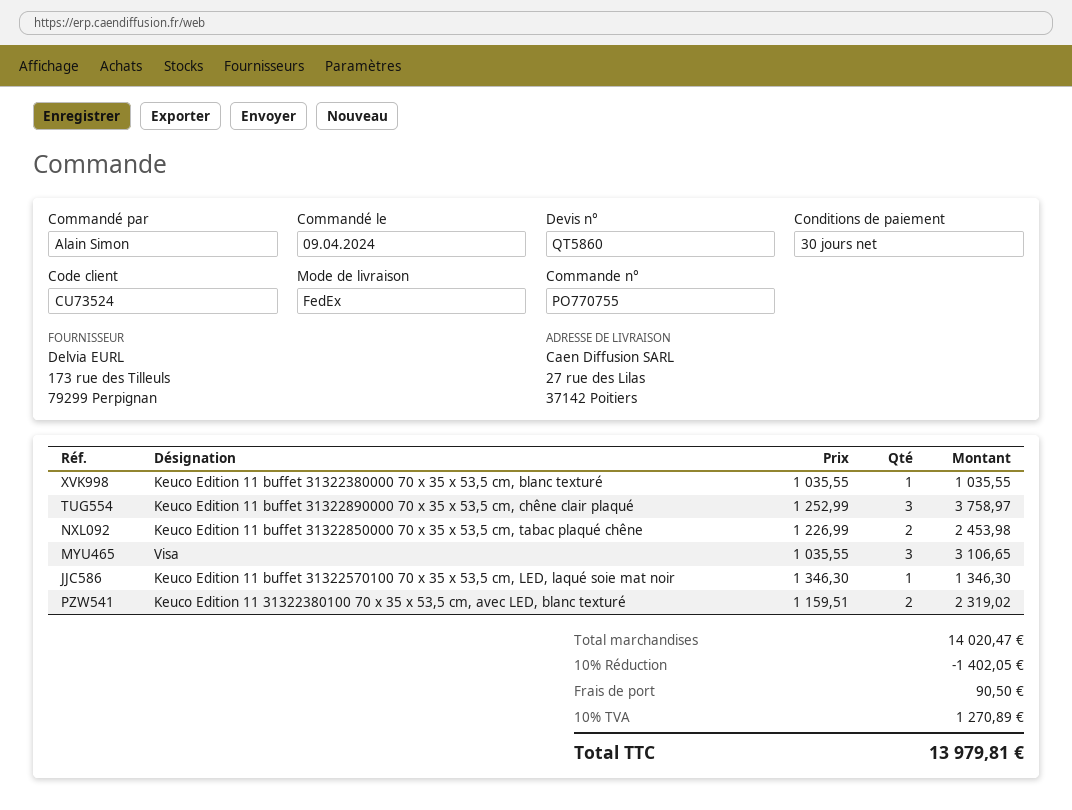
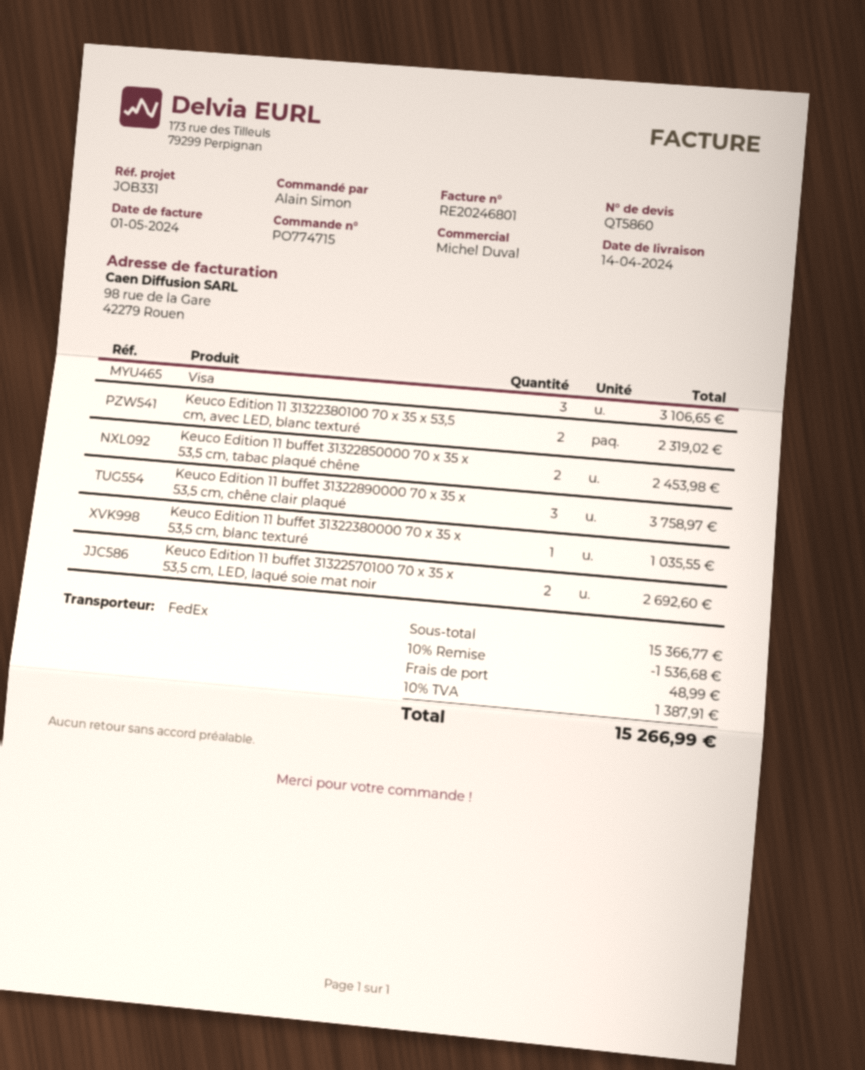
order number: PO770755 -> PO774715
Keuco Edition 11 buffet 31322570100 70 x 35 x 53,5 cm, LED, laqué soie mat noir: 1 for 1346.30 -> 2 for 2692.60
subtotal: 14020.47 -> 15366.77
discount: 10% = 1402.05 -> 10% = 1536.68
shipping: 90.50 -> 48.99
tax: 10% = 1270.89 -> 10% = 1387.91
total: 13979.81 -> 15266.99

